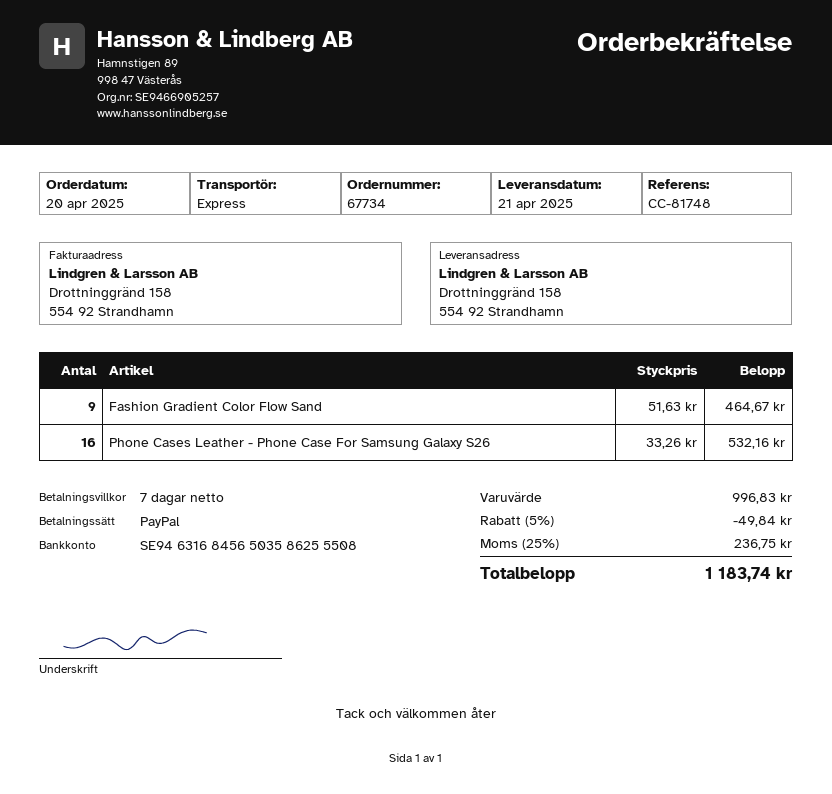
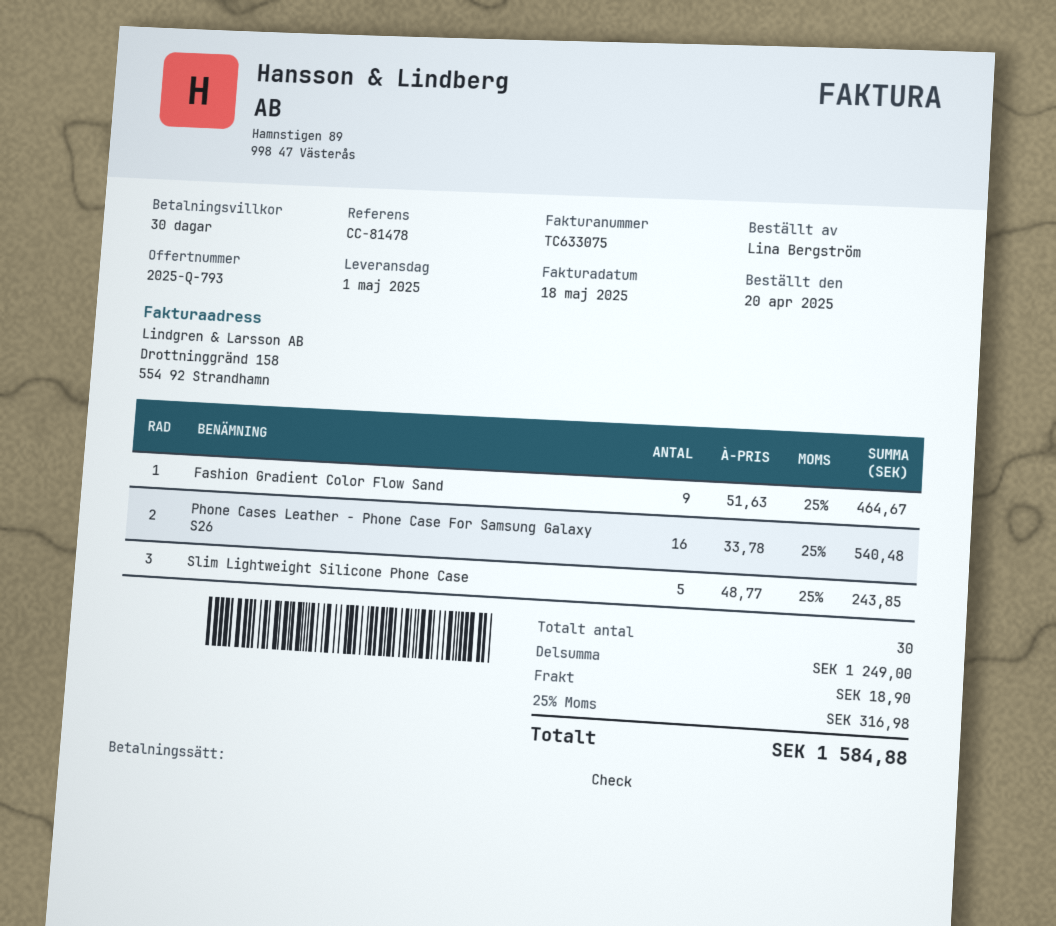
delivery date: 2025-04-21 -> 2025-05-01
payment terms: 7 days -> 30 days
reference: CC-81748 -> CC-81478
payment method: PayPal -> cheque
Phone Cases Leather - Phone Case For Samsung Galaxy S26: 16 x 33.26 = 532.16 -> 16 x 33.78 = 540.48
Slim Lightweight Silicone Phone Case: none -> 5 x 48.77 = 243.85
subtotal: 996.83 -> 1249.00
discount: 5% = 49.84 -> none
shipping: none -> 18.90
tax: 25% = 236.75 -> 25% = 316.98
total: 1183.74 -> 1584.88

